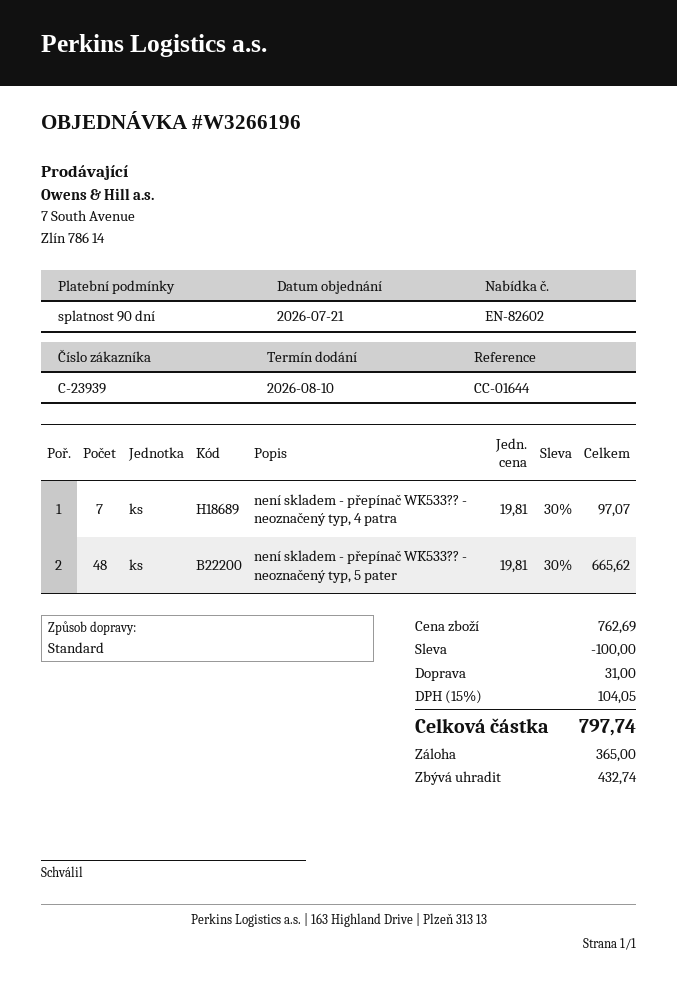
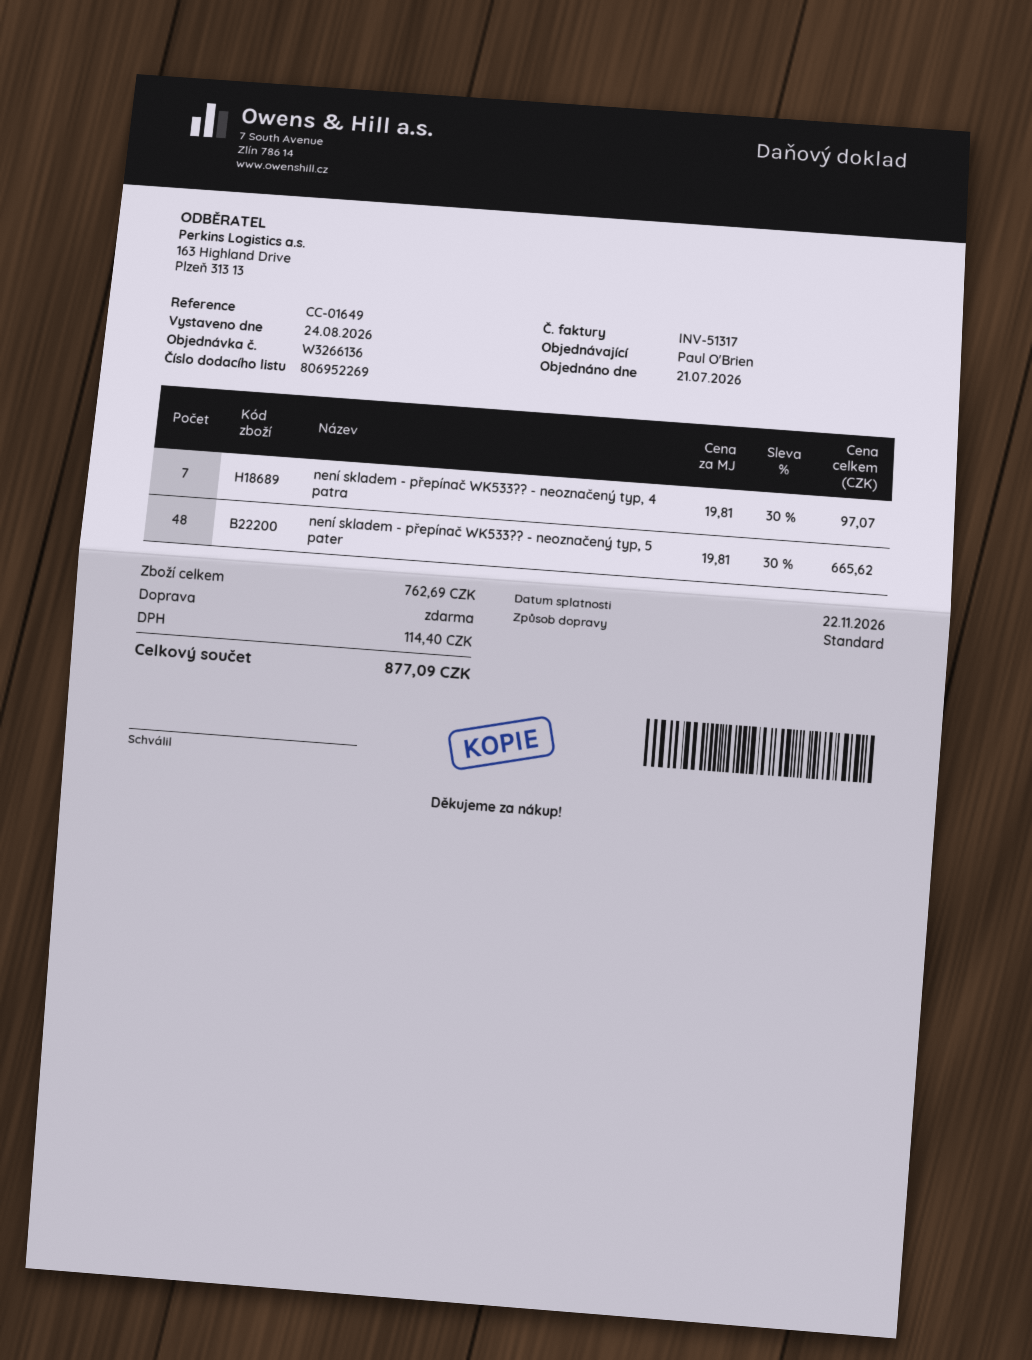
order number: W3266196 -> W3266136
reference: CC-01644 -> CC-01649
discount: 100.00 -> none
shipping: 31.00 -> 0.00
tax: 104.05 -> 114.40
total: 797.74 -> 877.09

